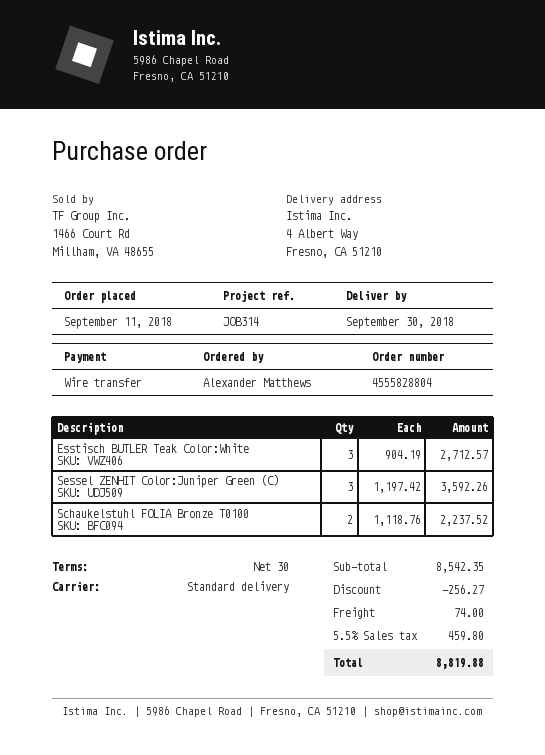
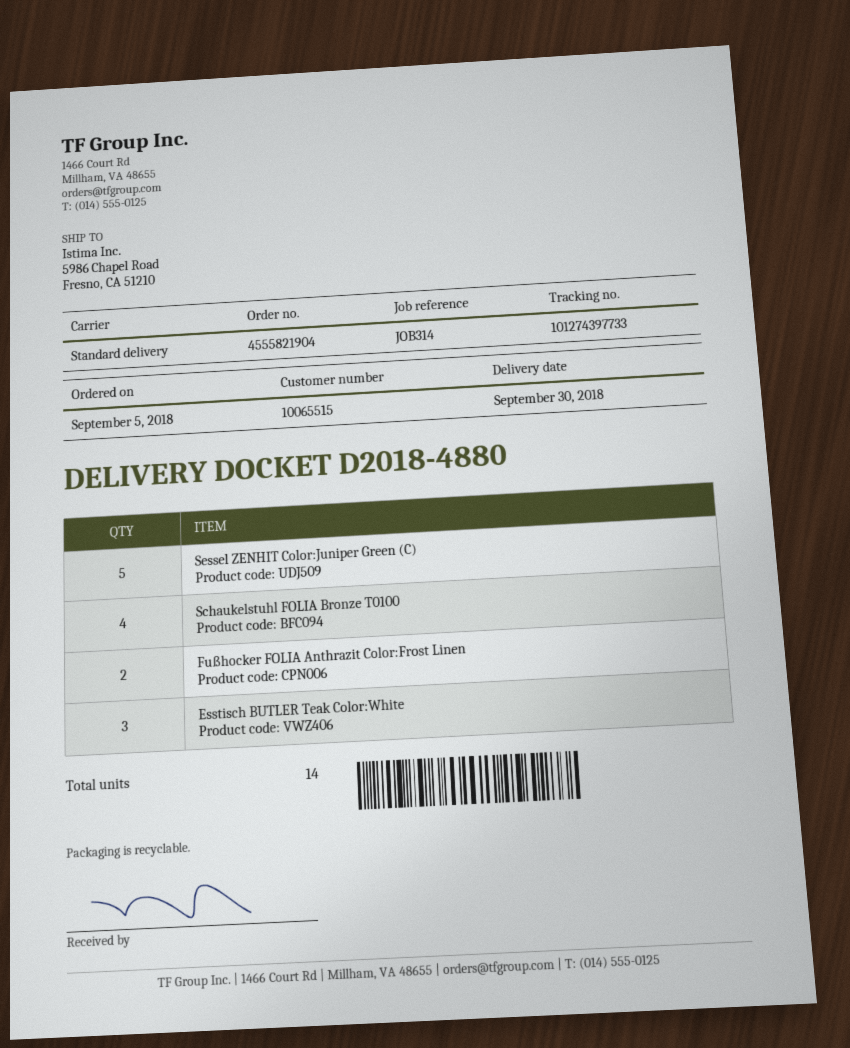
order number: 4555828804 -> 4555821904
order date: 2018-09-11 -> 2018-09-05
ship to: 4 Albert Way, Fresno, CA 51210 -> 5986 Chapel Road, Fresno, CA 51210
Sessel ZENHIT Color:Juniper Green (C): 3 -> 5
Schaukelstuhl FOLIA Bronze T0100: 2 -> 4
Fußhocker FOLIA Anthrazit Color:Frost Linen: none -> 2

